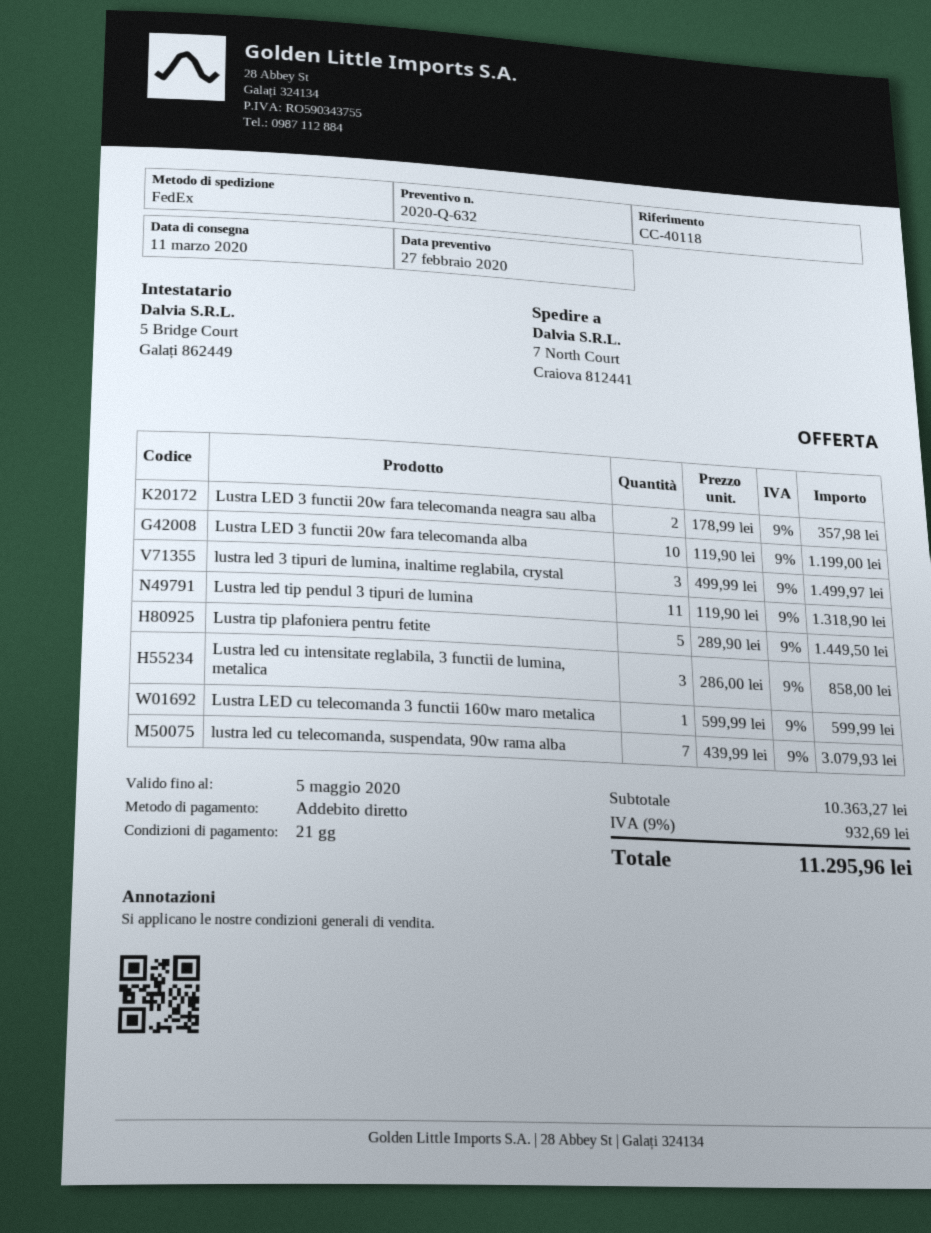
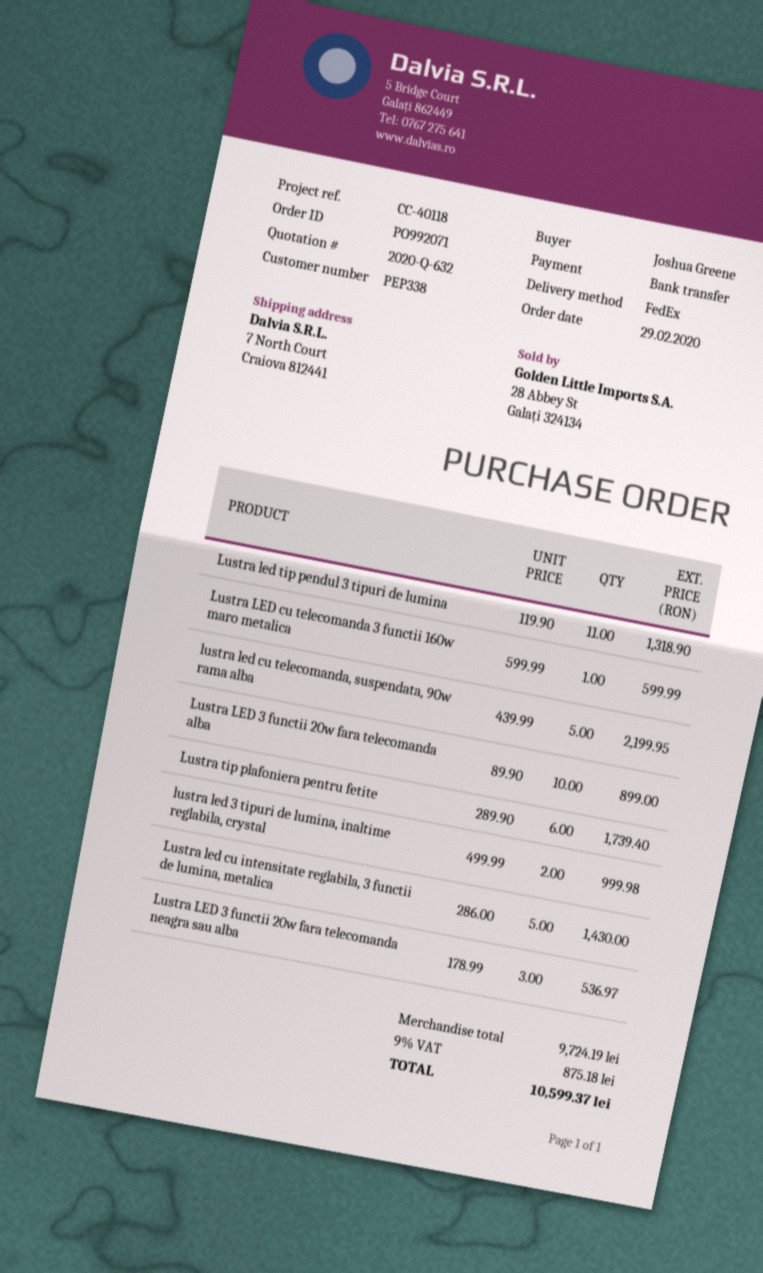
payment method: direct debit -> bank transfer
Lustra LED 3 functii 20w fara telecomanda neagra sau alba: 2 x 178.99 = 357.98 -> 3 x 178.99 = 536.97
Lustra LED 3 functii 20w fara telecomanda alba: 10 x 119.90 = 1199.00 -> 10 x 89.90 = 899.00
lustra led 3 tipuri de lumina, inaltime reglabila, crystal: 3 x 499.99 = 1499.97 -> 2 x 499.99 = 999.98
Lustra tip plafoniera pentru fetite: 5 x 289.90 = 1449.50 -> 6 x 289.90 = 1739.40
Lustra led cu intensitate reglabila, 3 functii de lumina, metalica: 3 x 286.00 = 858.00 -> 5 x 286.00 = 1430.00
lustra led cu telecomanda, suspendata, 90w rama alba: 7 x 439.99 = 3079.93 -> 5 x 439.99 = 2199.95
subtotal: 10363.27 -> 9724.19
tax: 9% = 932.69 -> 9% = 875.18
total: 11295.96 -> 10599.37

